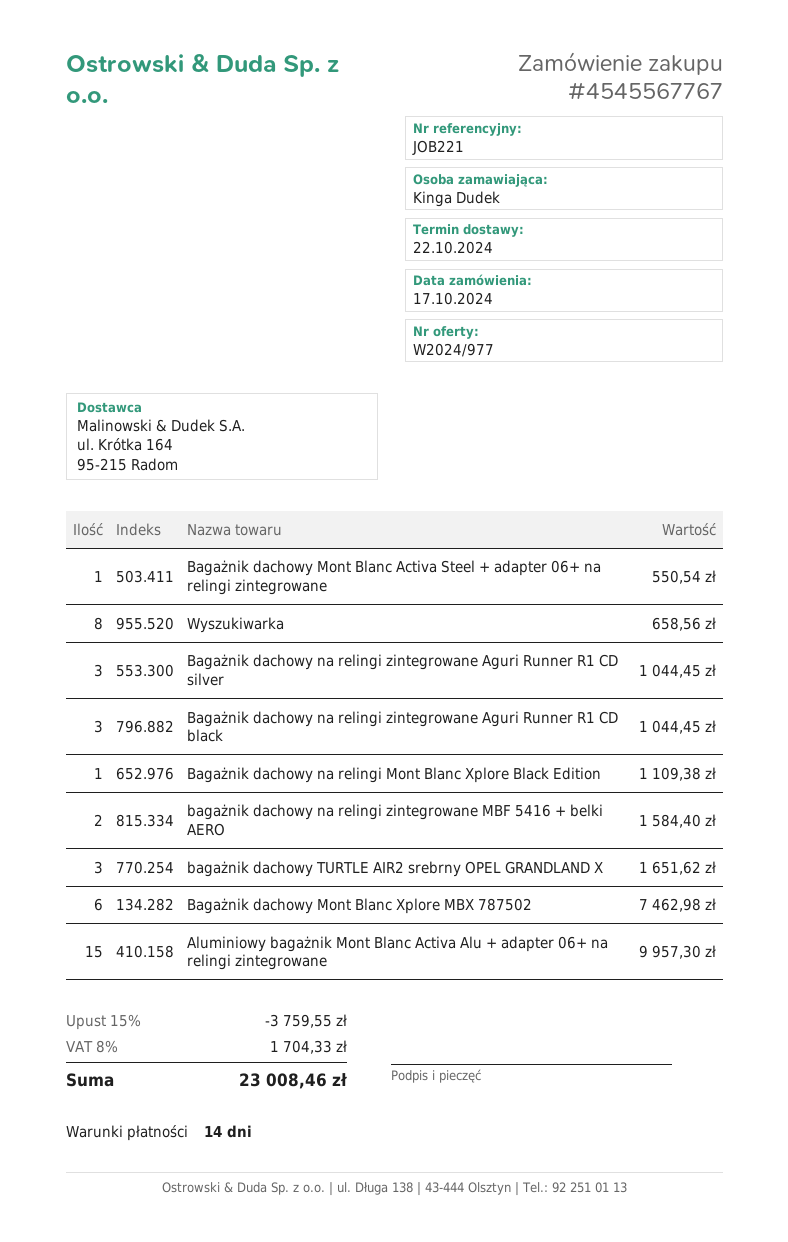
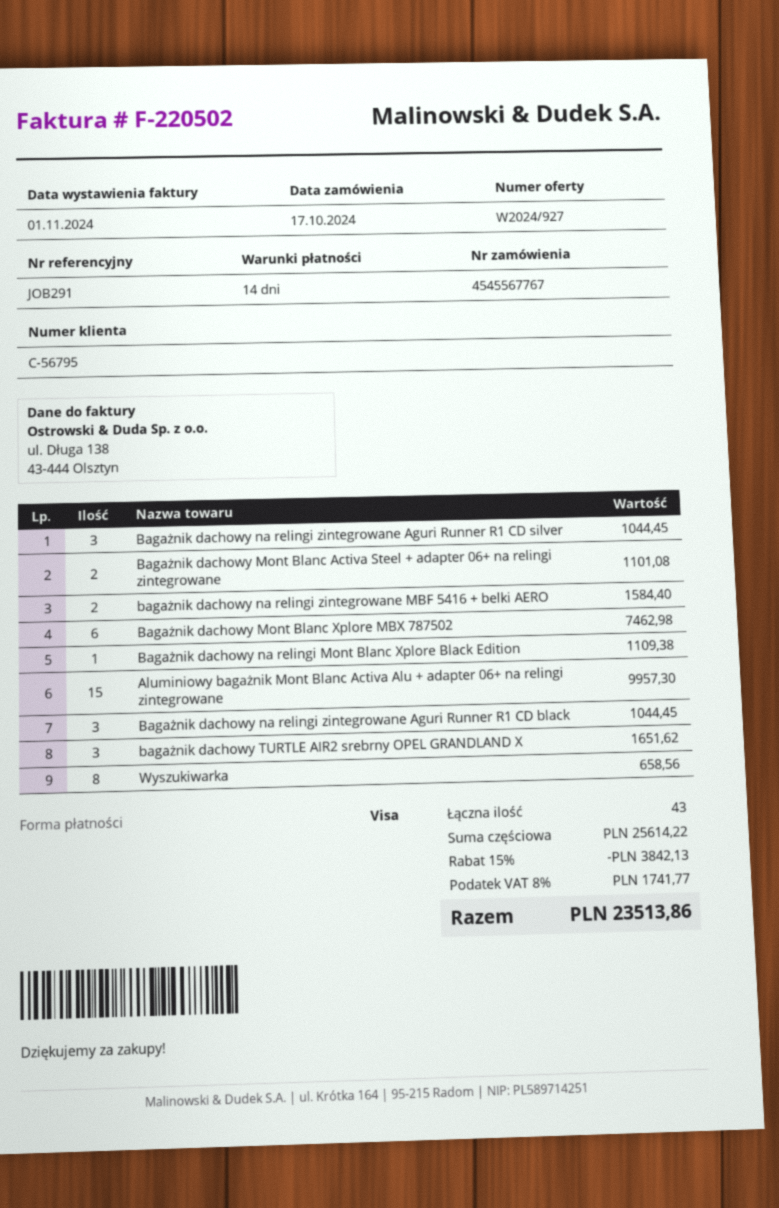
quote number: W2024/977 -> W2024/927
reference: JOB221 -> JOB291
Bagażnik dachowy Mont Blanc Activa Steel + adapter 06+ na relingi zintegrowane: 1 for 550.54 -> 2 for 1101.08
discount: 15% = 3759.55 -> 15% = 3842.13
tax: 8% = 1704.33 -> 8% = 1741.77
total: 23008.46 -> 23513.86

